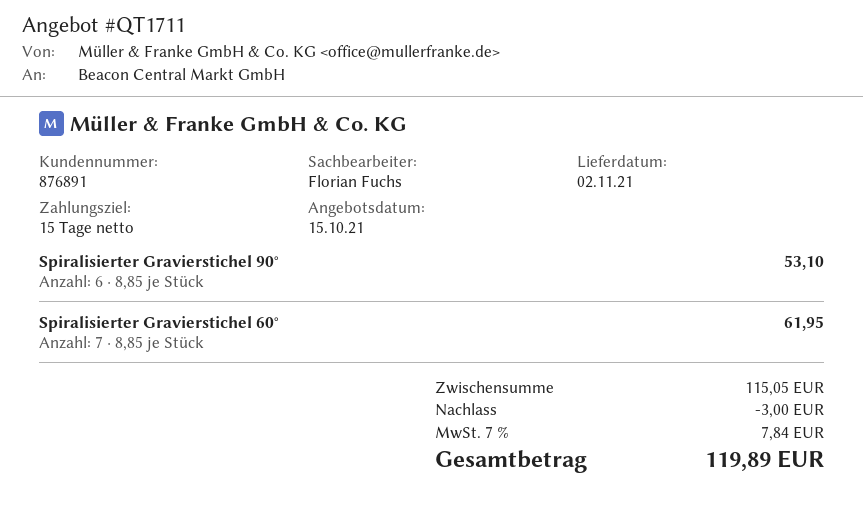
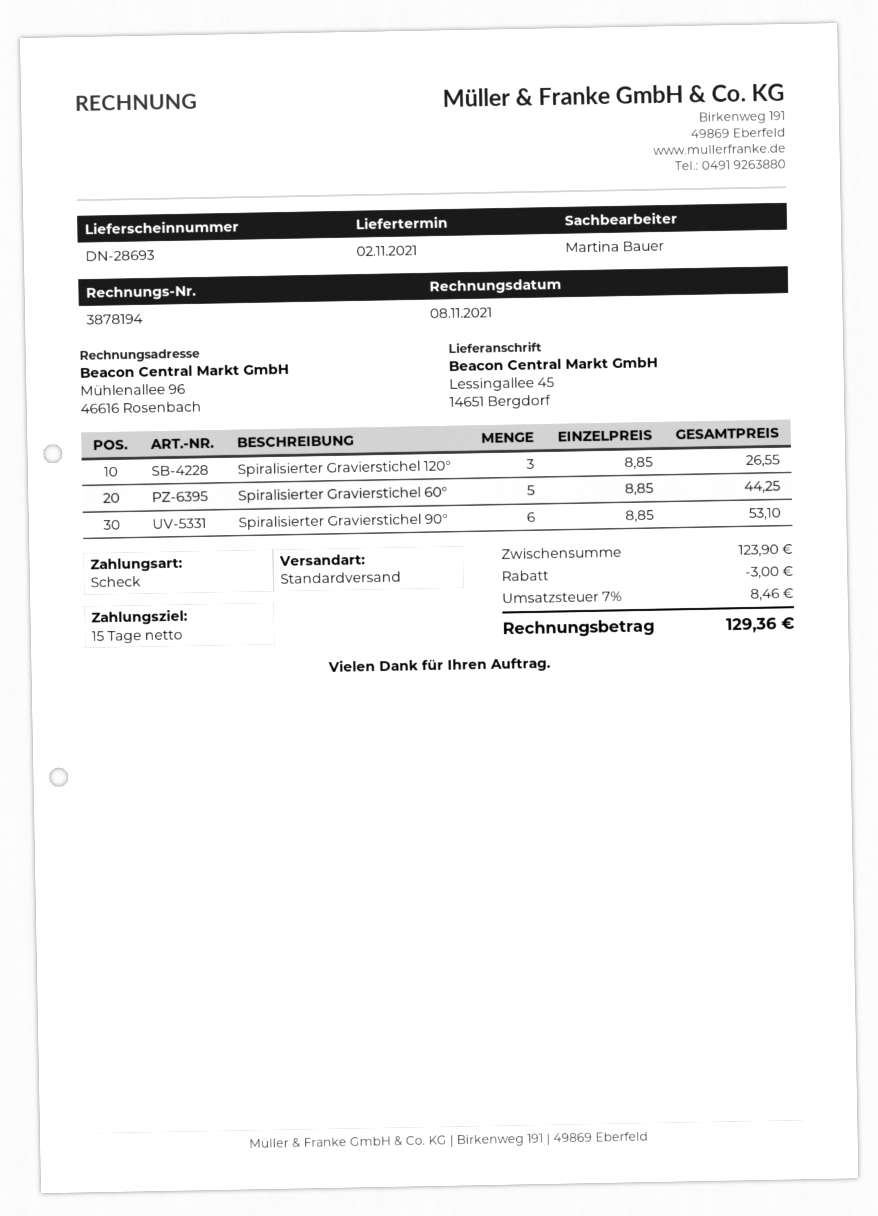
sales rep: Florian Fuchs -> Martina Bauer
Spiralisierter Gravierstichel 60°: 7 x 8.85 = 61.95 -> 5 x 8.85 = 44.25
Spiralisierter Gravierstichel 120°: none -> 3 x 8.85 = 26.55
subtotal: 115.05 -> 123.90
tax: 7% = 7.84 -> 7% = 8.46
total: 119.89 -> 129.36

